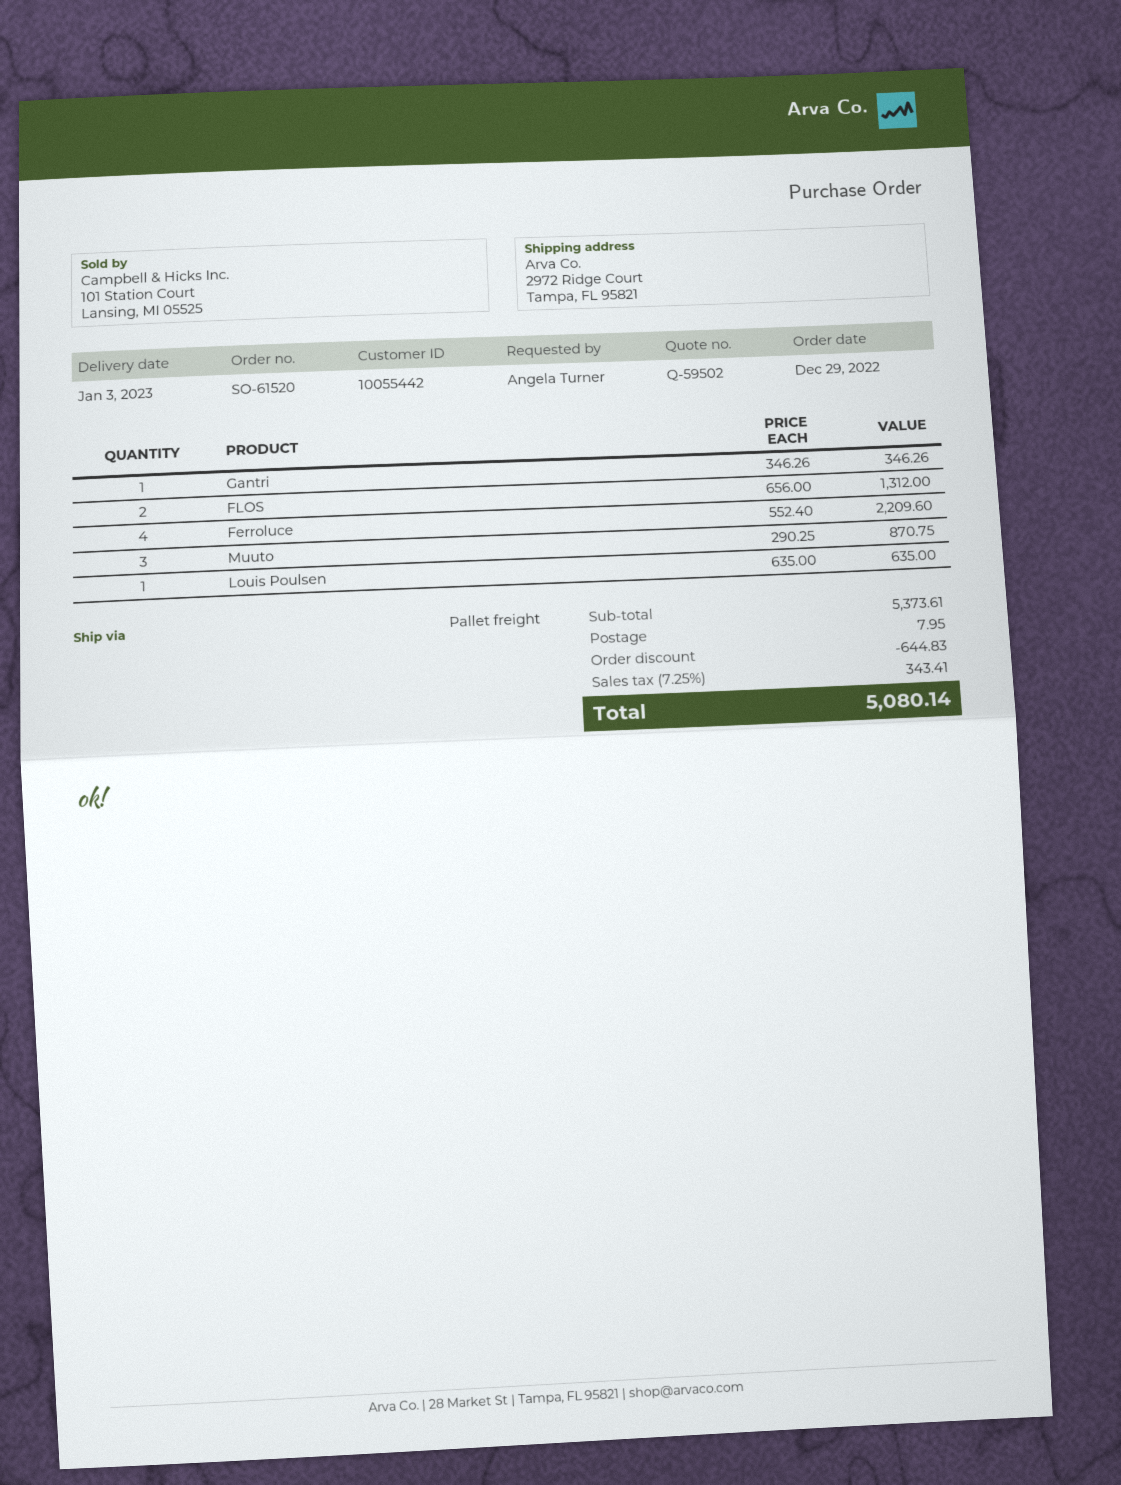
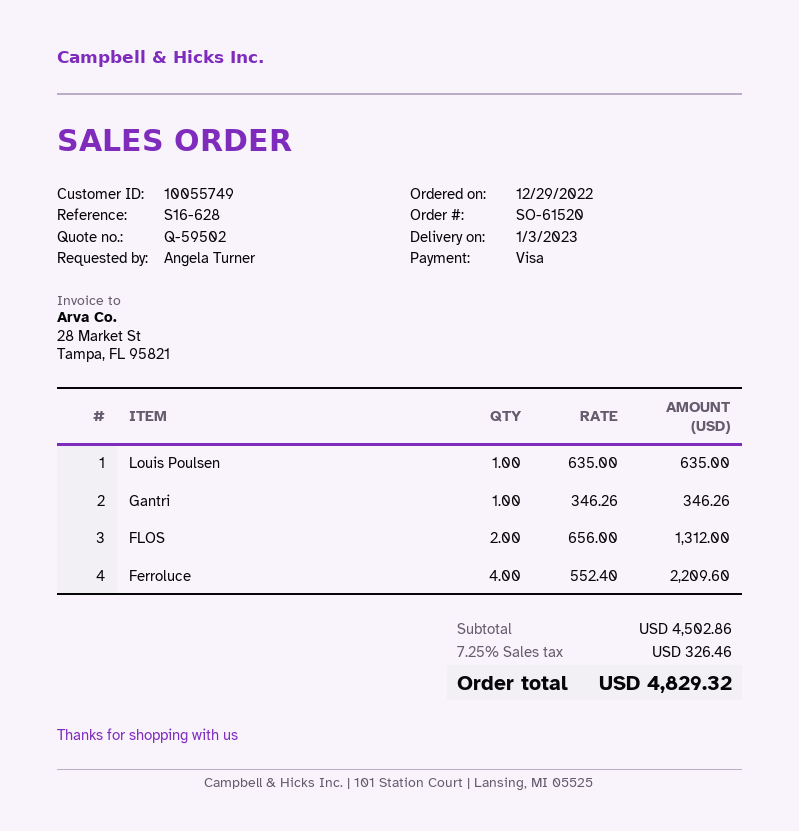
customer number: 10055442 -> 10055749
Muuto: 3 x 290.25 = 870.75 -> none
subtotal: 5373.61 -> 4502.86
discount: 644.83 -> none
shipping: 7.95 -> none
tax: 7.25% = 343.41 -> 7.25% = 326.46
total: 5080.14 -> 4829.32

